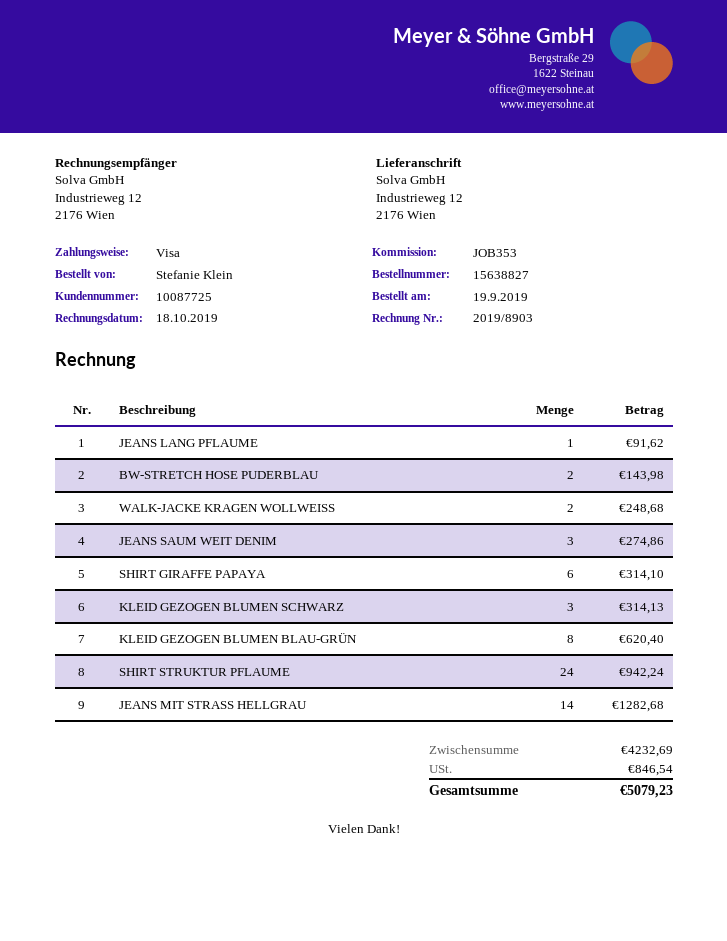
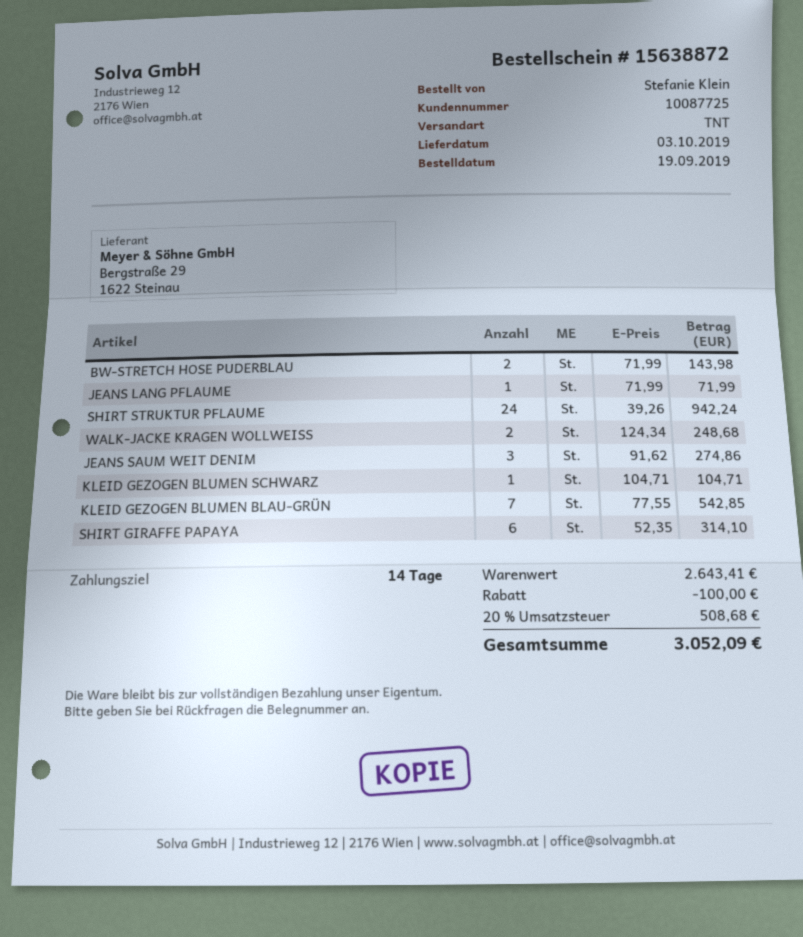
order number: 15638827 -> 15638872
JEANS LANG PFLAUME: 1 for 91.62 -> 1 for 71.99
KLEID GEZOGEN BLUMEN SCHWARZ: 3 for 314.13 -> 1 for 104.71
KLEID GEZOGEN BLUMEN BLAU-GRÜN: 8 for 620.40 -> 7 for 542.85
JEANS MIT STRASS HELLGRAU: 14 for 1282.68 -> none
subtotal: 4232.69 -> 2643.41
discount: none -> 100.00
tax: 846.54 -> 508.68
total: 5079.23 -> 3052.09

